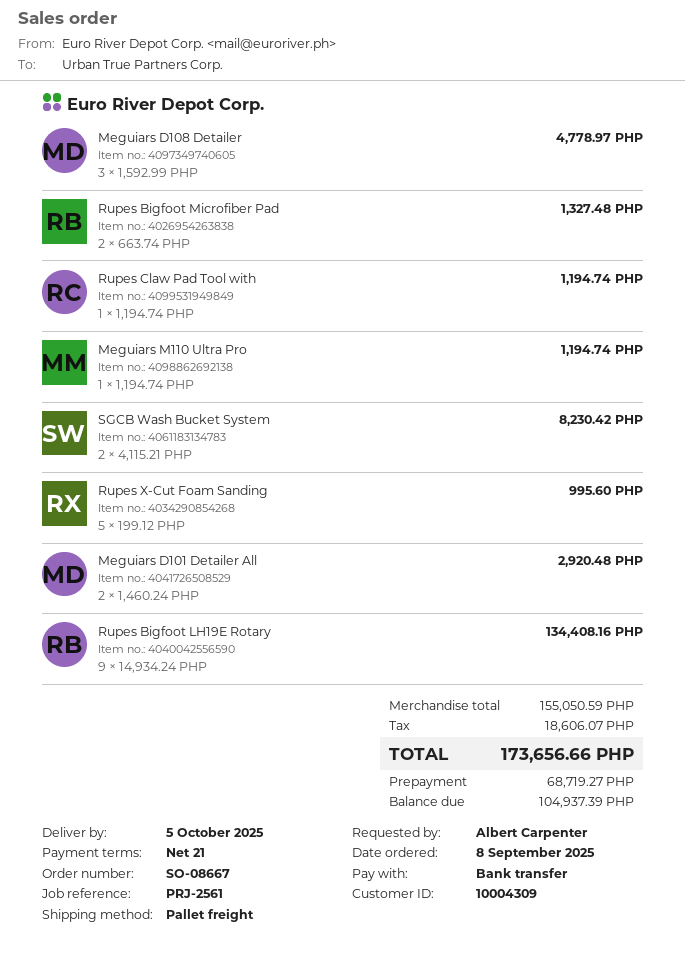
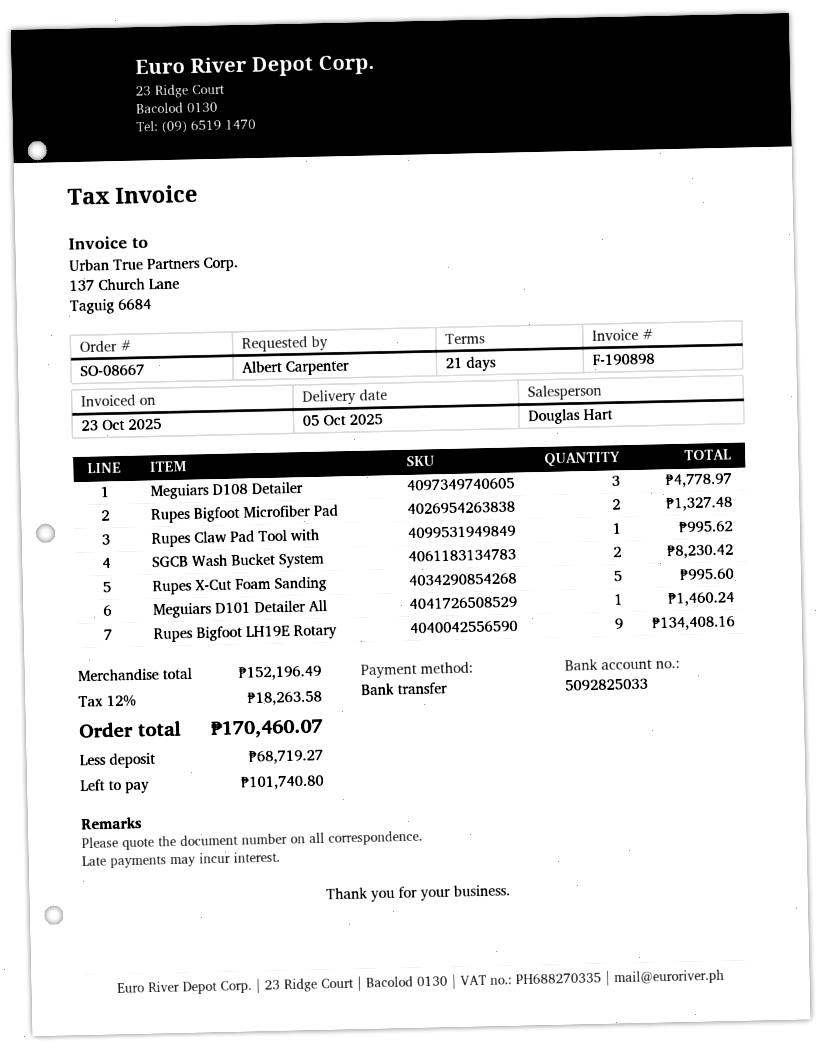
Rupes Claw Pad Tool with: 1 for 1194.74 -> 1 for 995.62
Meguiars M110 Ultra Pro: 1 for 1194.74 -> none
Meguiars D101 Detailer All: 2 for 2920.48 -> 1 for 1460.24
subtotal: 155050.59 -> 152196.49
tax: 18606.07 -> 18263.58
total: 173656.66 -> 170460.07
balance: 104937.39 -> 101740.80

